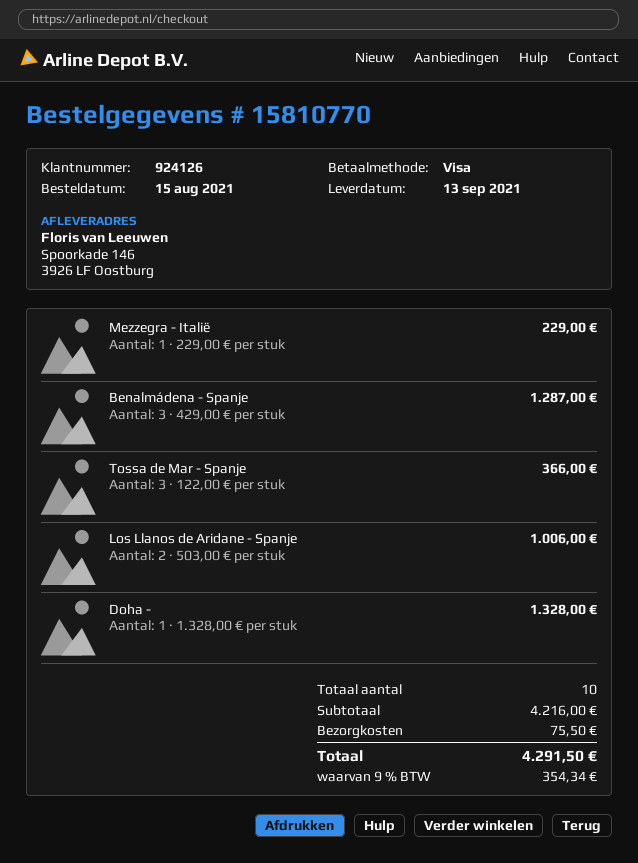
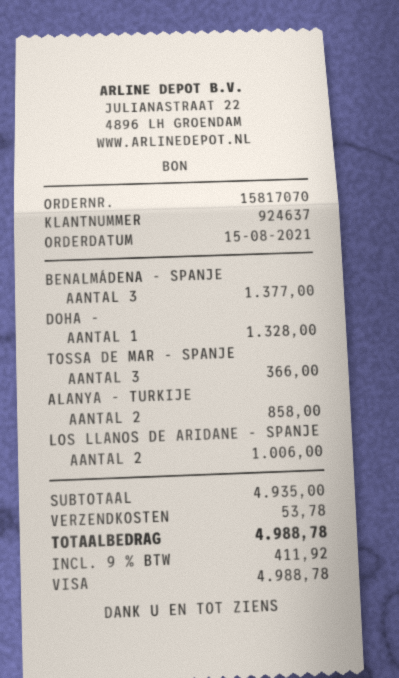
order number: 15810770 -> 15817070
customer number: 924126 -> 924637
Mezzegra - Italië: 1 for 229.00 -> none
Benalmádena - Spanje: 3 for 1287.00 -> 3 for 1377.00
ALANYA - TURKIJE: none -> 2 for 858.00
subtotal: 4216.00 -> 4935.00
shipping: 75.50 -> 53.78
tax: 9% = 354.34 -> 9% = 411.92
total: 4291.50 -> 4988.78

